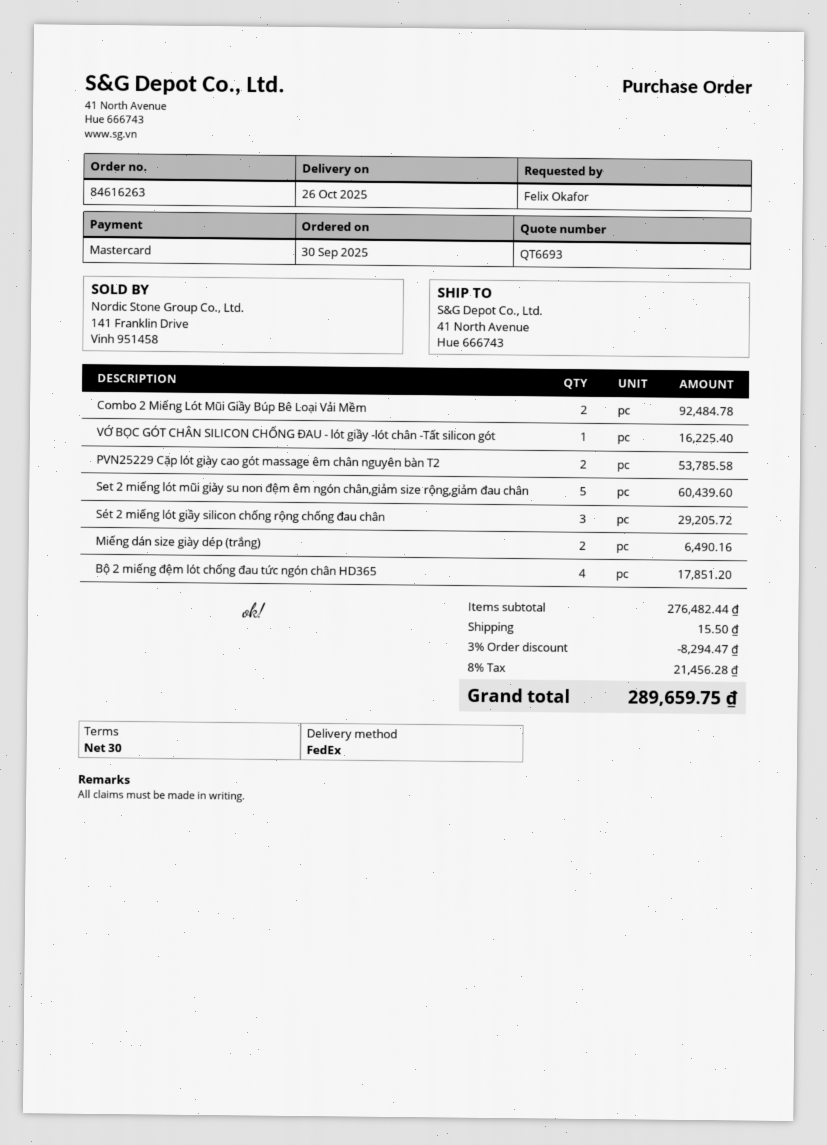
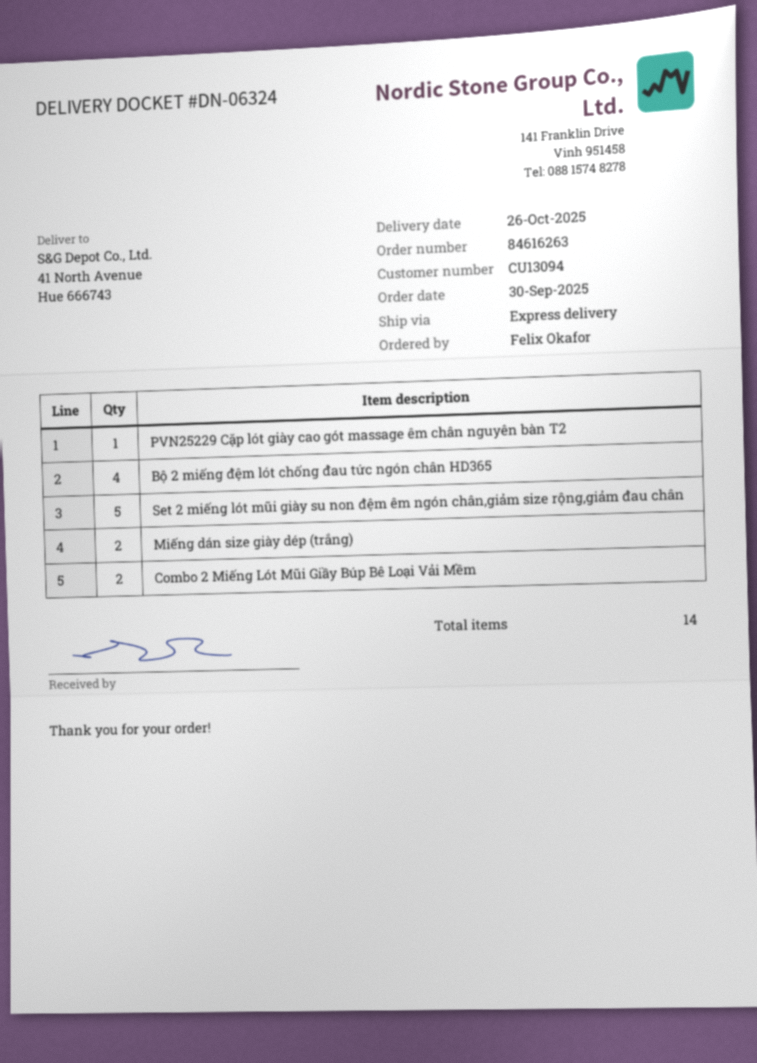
shipping method: FedEx -> express
VỚ BỌC GÓT CHÂN SILICON CHỐNG ĐAU - lót giầy -lót chân -Tất silicon gót: 1 -> none
PVN25229 Cặp lót giày cao gót massage êm chân nguyên bàn T2: 2 -> 1
Sét 2 miếng lót giầy silicon chống rộng chống đau chân: 3 -> none

